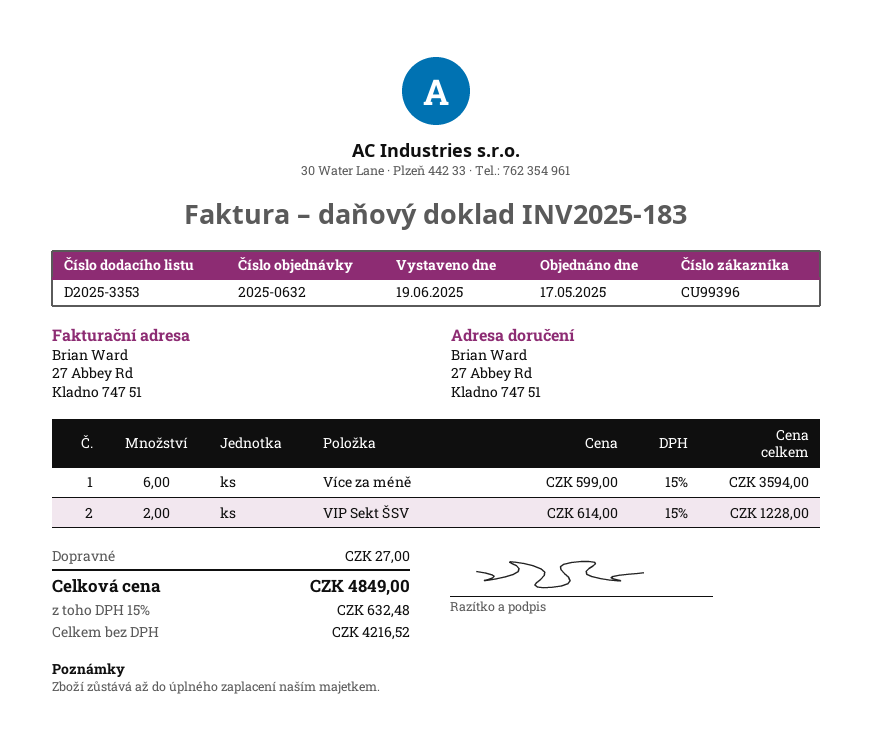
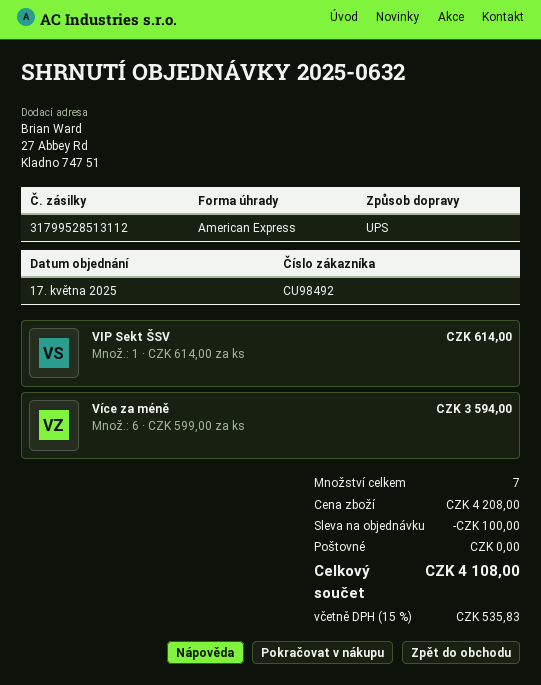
customer number: CU99396 -> CU98492
VIP Sekt ŠSV: 2 x 614.00 = 1228.00 -> 1 x 614.00 = 614.00
discount: none -> 100.00
shipping: 27.00 -> 0.00
tax: 15% = 632.48 -> 15% = 535.83
total: 4849.00 -> 4108.00

